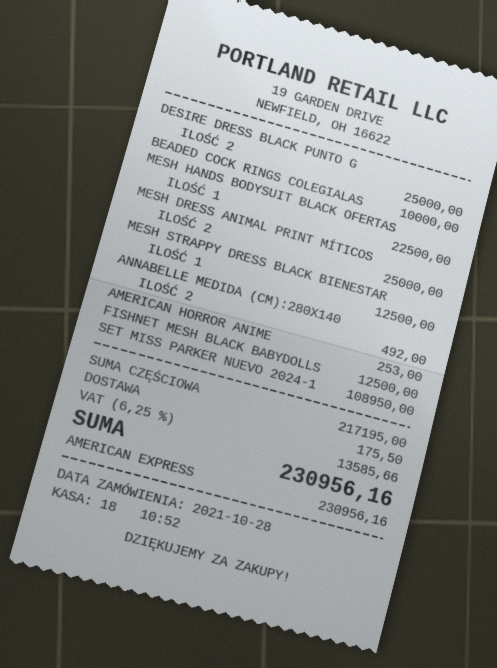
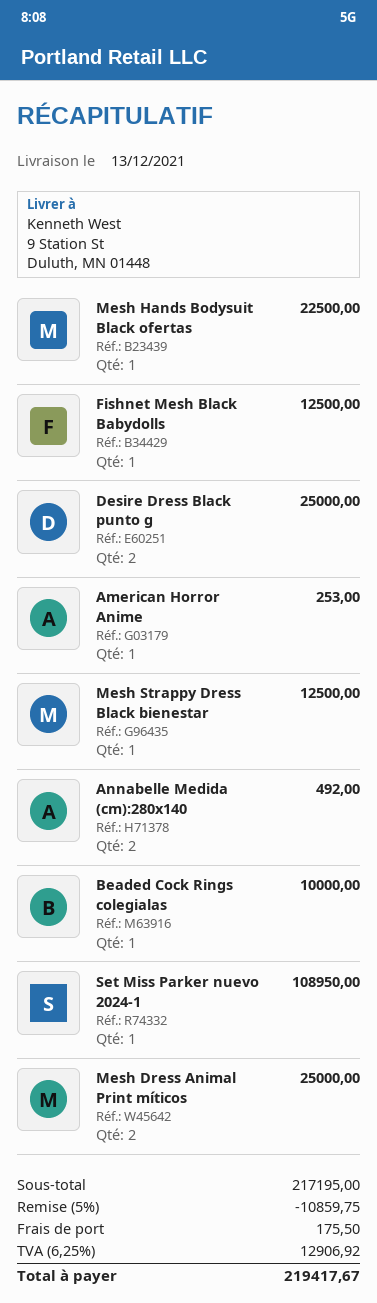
discount: none -> 5% = 10859.75
tax: 6.25% = 13585.66 -> 6.25% = 12906.92
total: 230956.16 -> 219417.67

